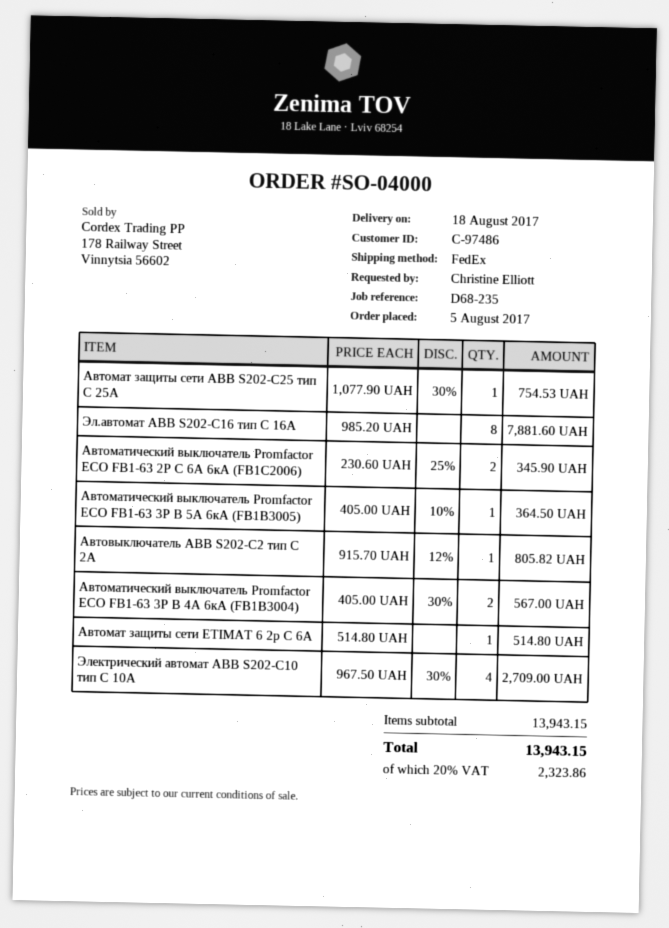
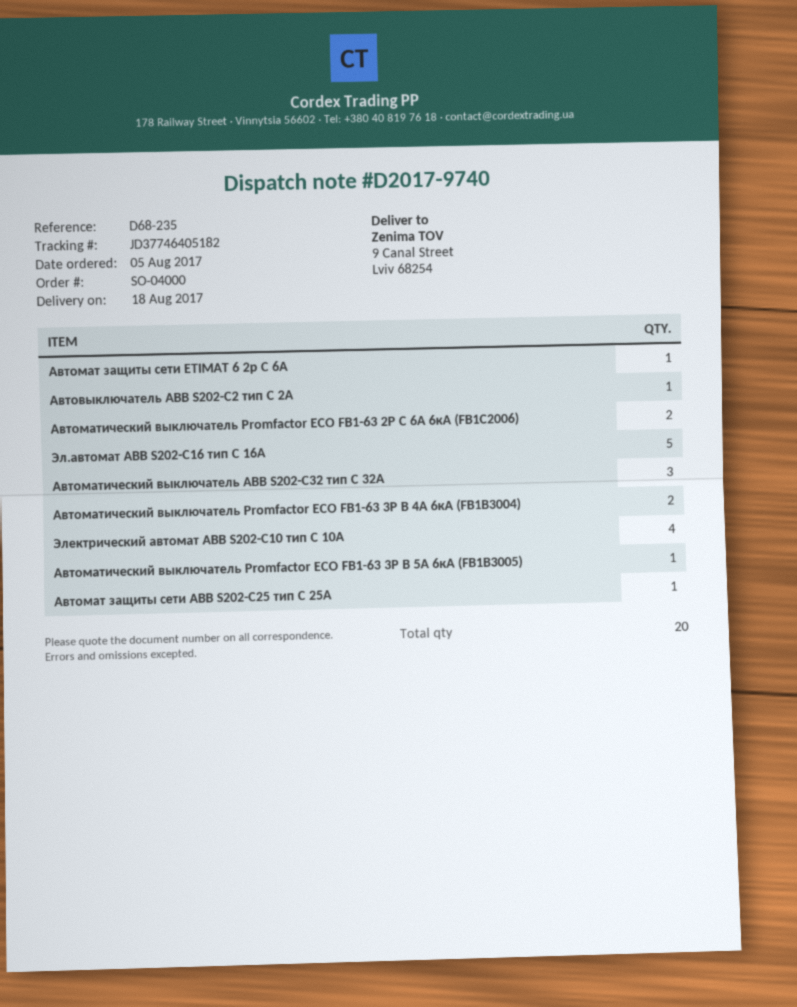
Эл.автомат ABB S202-C16 тип C 16А: 8 -> 5
Автоматический выключатель ABB S202-C32 тип C 32А: none -> 3

